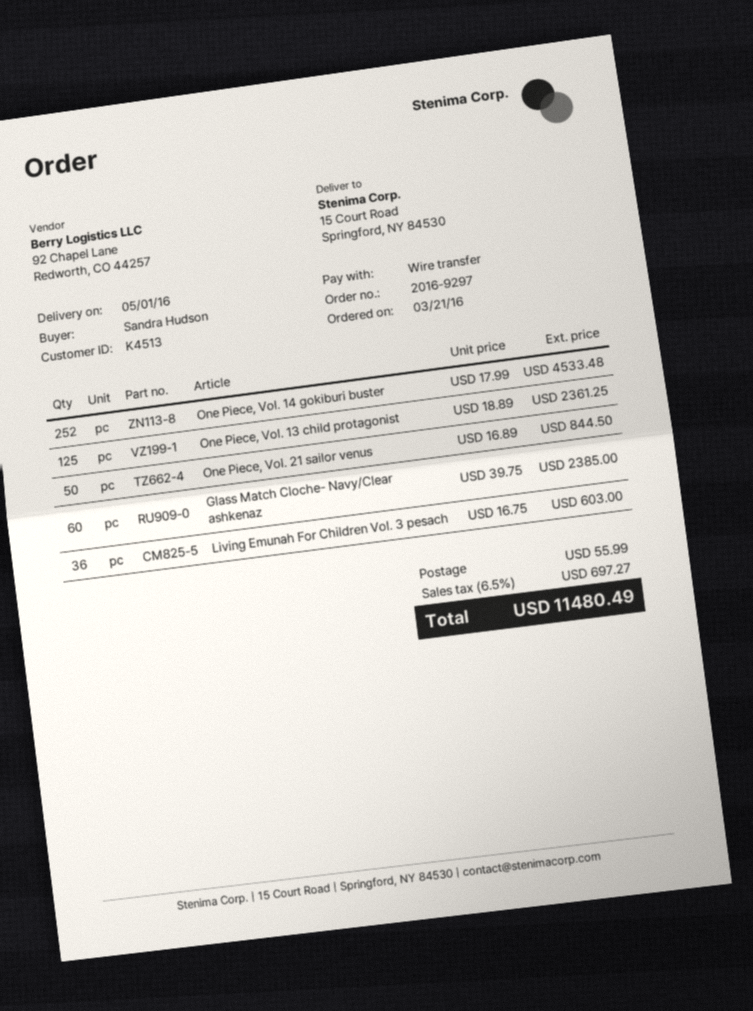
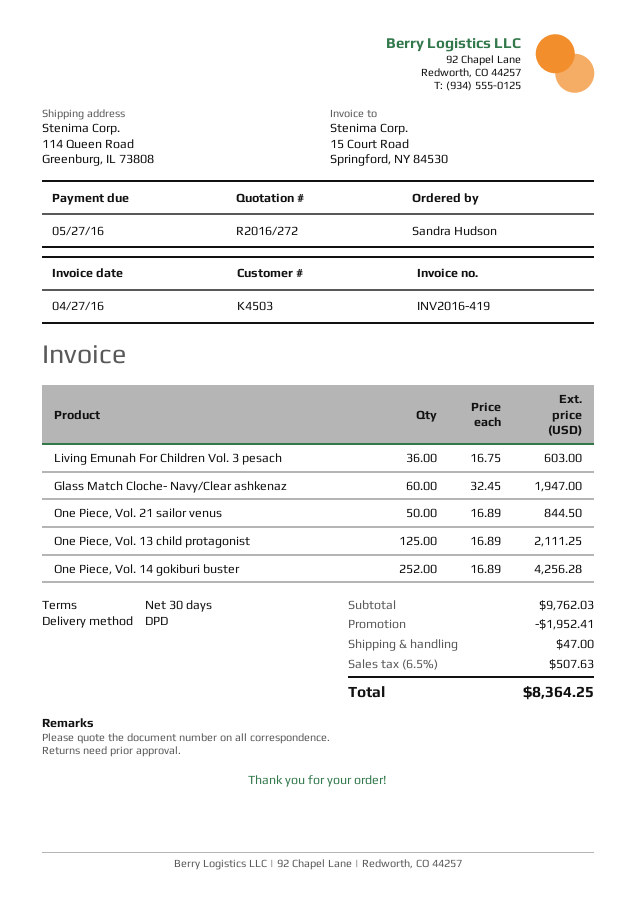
customer number: K4513 -> K4503
ship to: 15 Court Road, Springford, NY 84530 -> 114 Queen Road, Greenburg, IL 73808
One Piece, Vol. 14 gokiburi buster: 252 x 17.99 = 4533.48 -> 252 x 16.89 = 4256.28
One Piece, Vol. 13 child protagonist: 125 x 18.89 = 2361.25 -> 125 x 16.89 = 2111.25
Glass Match Cloche- Navy/Clear ashkenaz: 60 x 39.75 = 2385.00 -> 60 x 32.45 = 1947.00
discount: none -> 1952.41
shipping: 55.99 -> 47.00
tax: 6.5% = 697.27 -> 6.5% = 507.63
total: 11480.49 -> 8364.25

